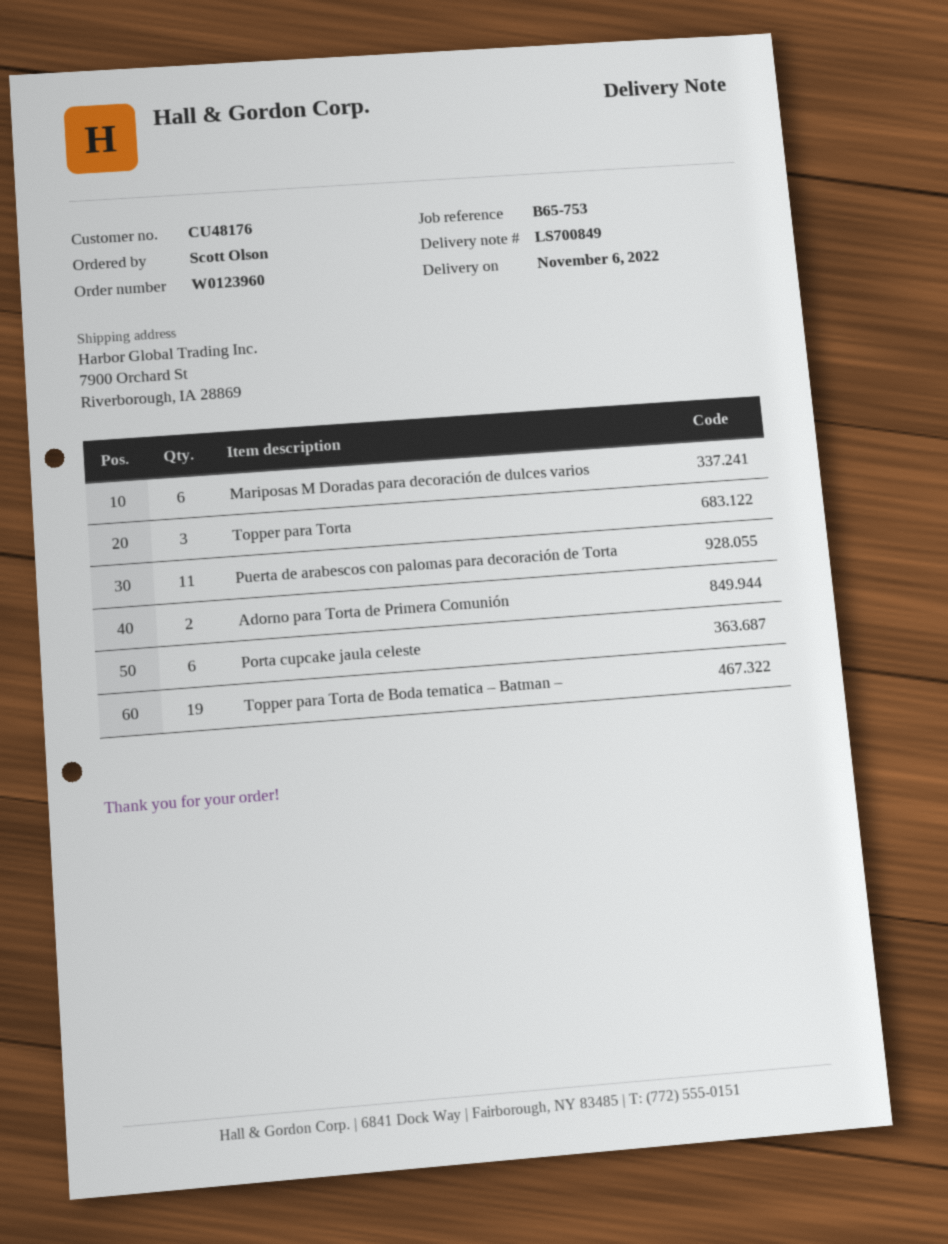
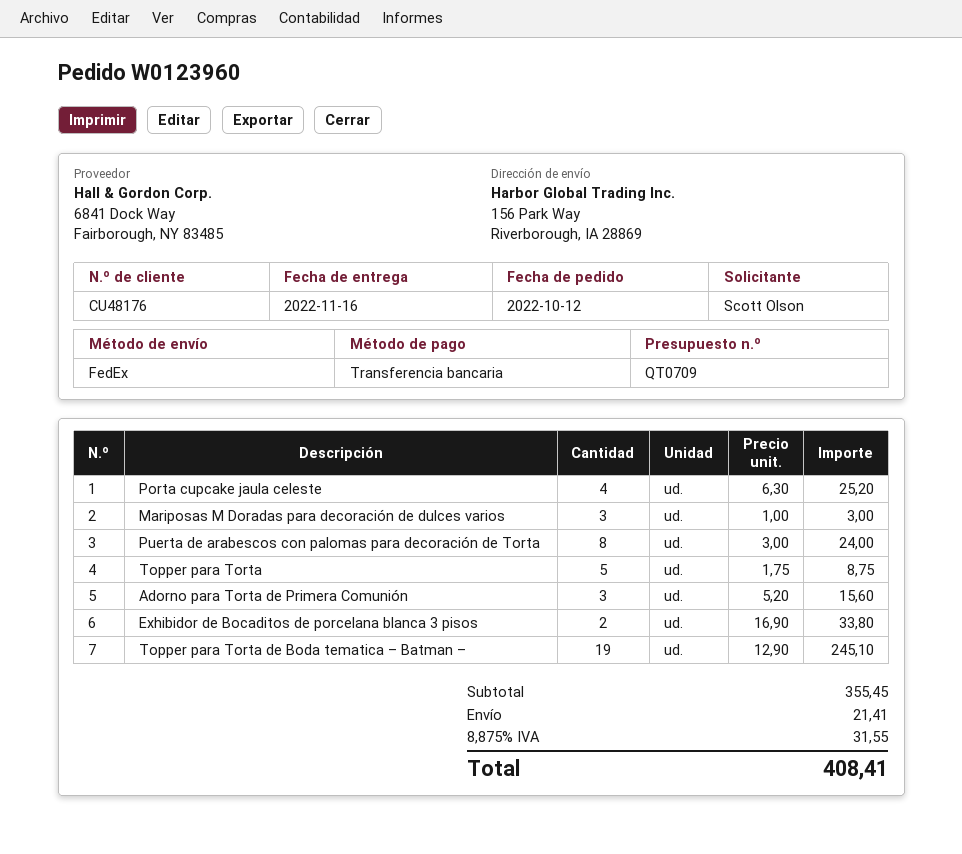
delivery date: 2022-11-06 -> 2022-11-16
ship to: 7900 Orchard St, Riverborough, IA 28869 -> 156 Park Way, Riverborough, IA 28869
Mariposas M Doradas para decoración de dulces varios: 6 -> 3
Topper para Torta: 3 -> 5
Puerta de arabescos con palomas para decoración de Torta: 11 -> 8
Adorno para Torta de Primera Comunión: 2 -> 3
Porta cupcake jaula celeste: 6 -> 4
Exhibidor de Bocaditos de porcelana blanca 3 pisos: none -> 2

